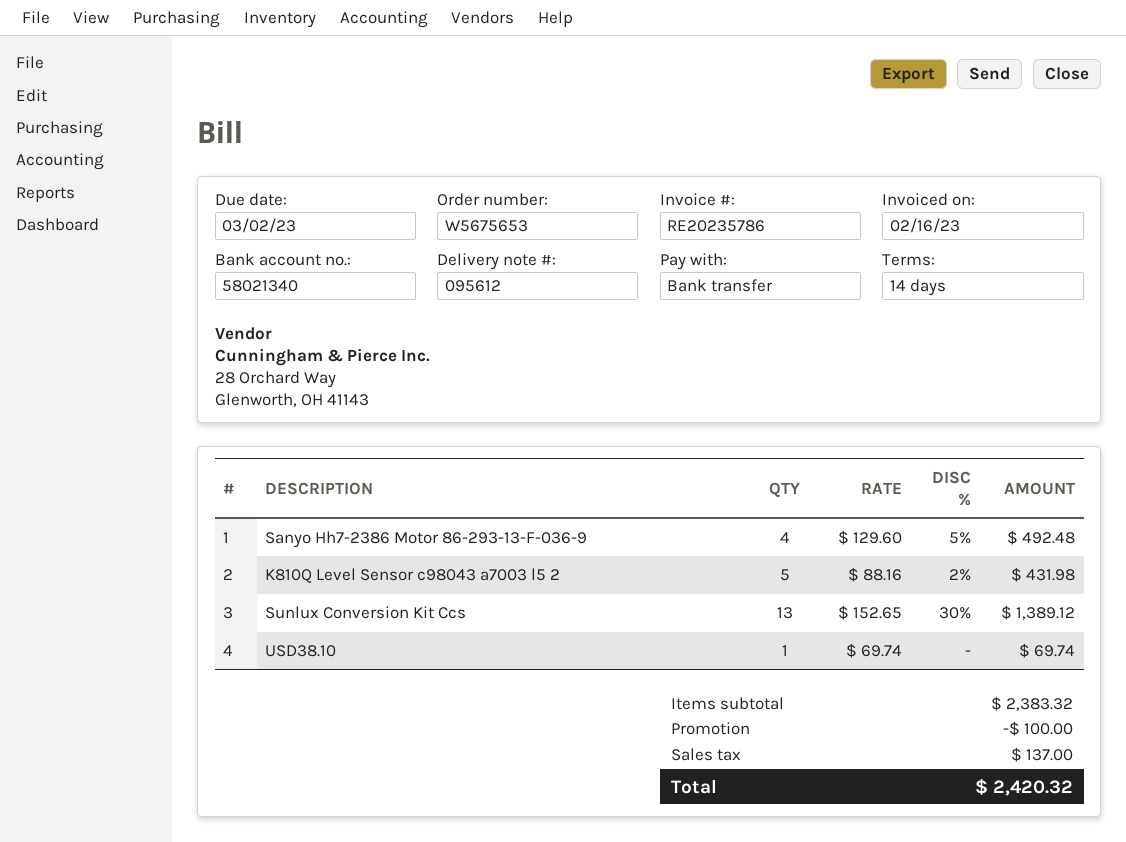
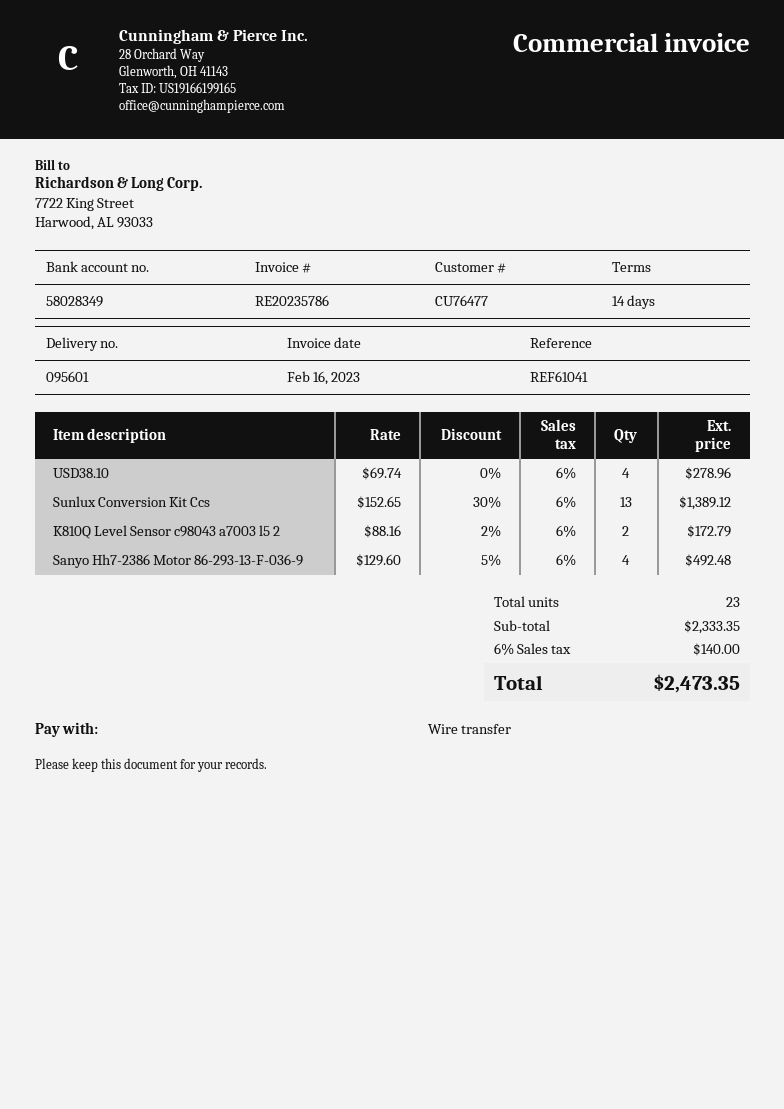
delivery note number: 095612 -> 095601
bank account: 58021340 -> 58028349
K810Q Level Sensor c98043 a7003 l5 2: 5 x 88.16 - 2% = 431.98 -> 2 x 88.16 - 2% = 172.79
USD38.10: 1 x 69.74 = 69.74 -> 4 x 69.74 = 278.96
subtotal: 2383.32 -> 2333.35
discount: 100.00 -> none
tax: 137.00 -> 140.00
total: 2420.32 -> 2473.35

